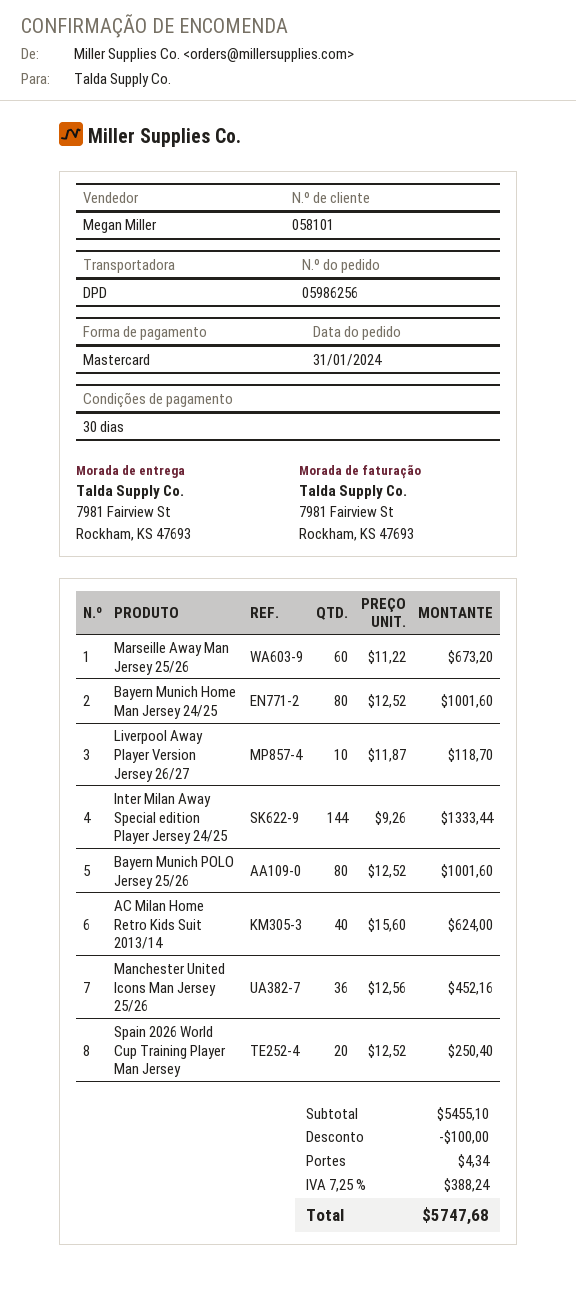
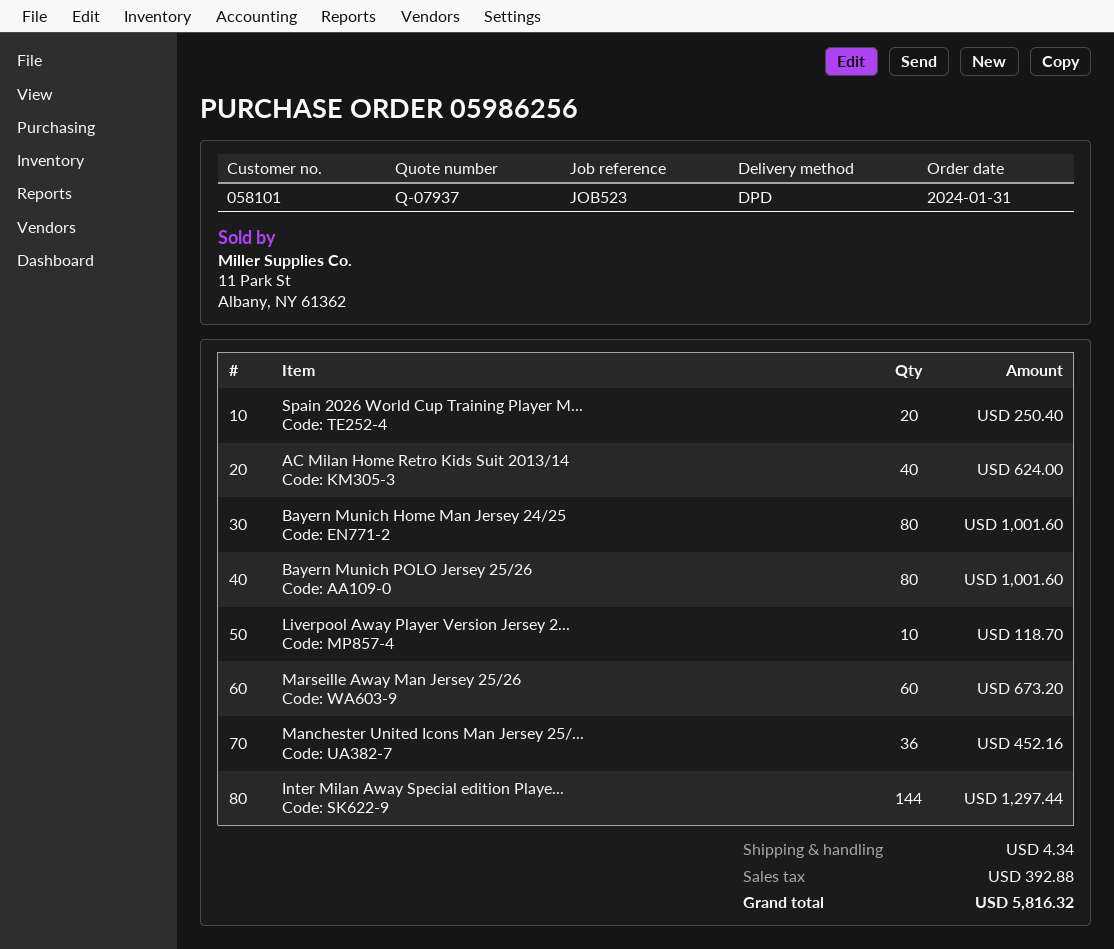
Inter Milan Away Special edition Player Jersey 24/25: 144 for 1333.44 -> 144 for 1297.44
discount: 100.00 -> none
tax: 388.24 -> 392.88
total: 5747.68 -> 5816.32

